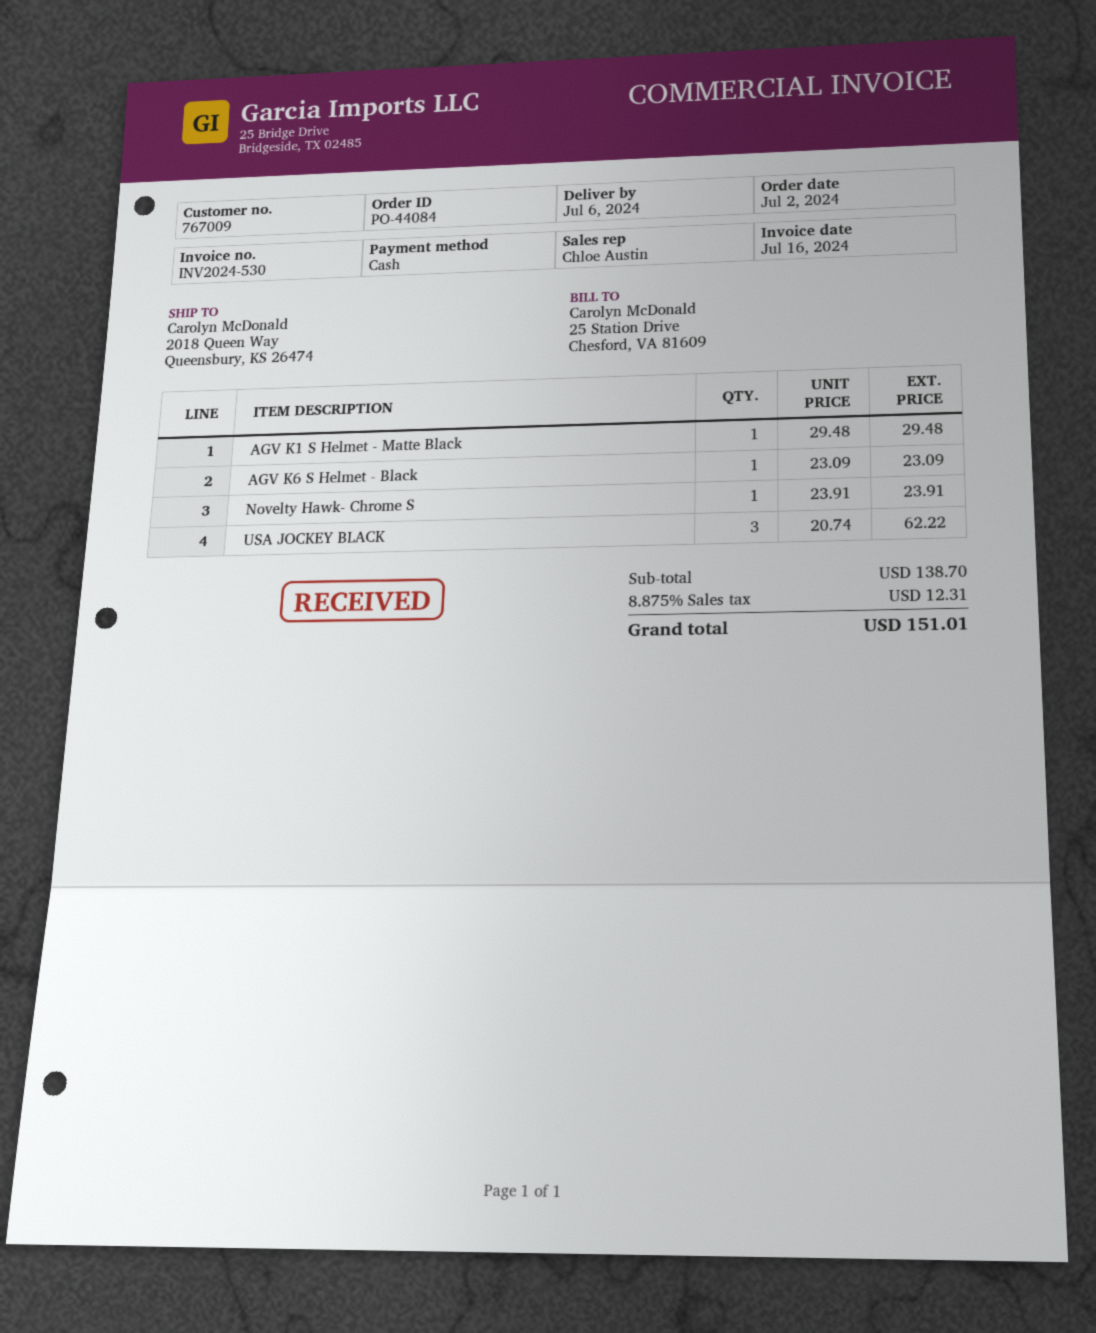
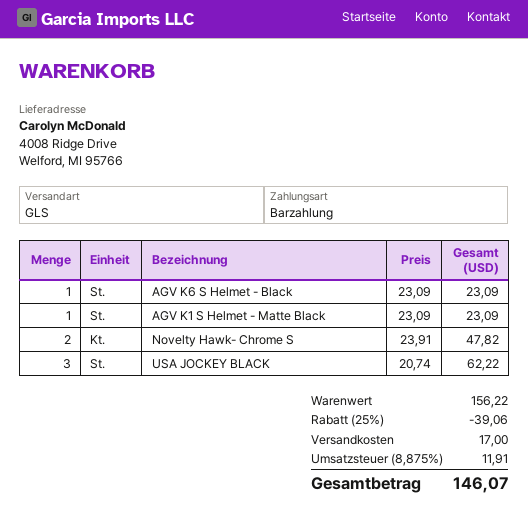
ship to: 2018 Queen Way, Queensbury, KS 26474 -> 4008 Ridge Drive, Welford, MI 95766
AGV K1 S Helmet - Matte Black: 1 x 29.48 = 29.48 -> 1 x 23.09 = 23.09
Novelty Hawk- Chrome S: 1 x 23.91 = 23.91 -> 2 x 23.91 = 47.82
subtotal: 138.70 -> 156.22
discount: none -> 25% = 39.06
shipping: none -> 17.00
tax: 8.875% = 12.31 -> 8.875% = 11.91
total: 151.01 -> 146.07

